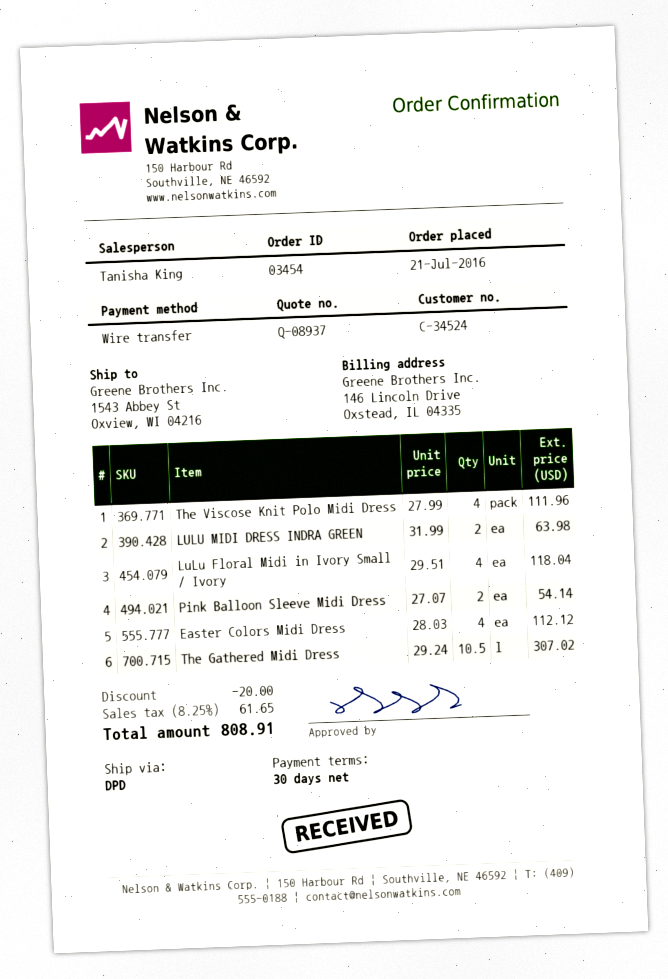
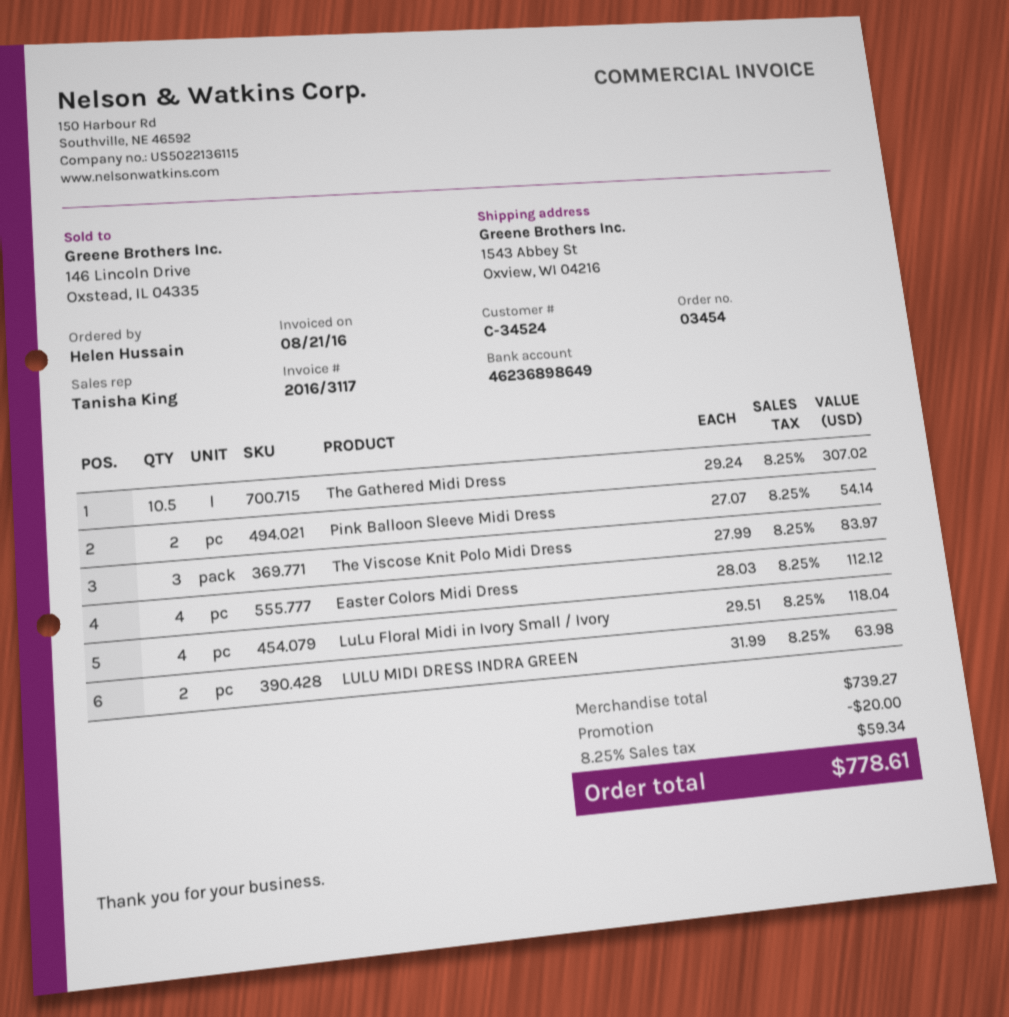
The Viscose Knit Polo Midi Dress: 4 x 27.99 = 111.96 -> 3 x 27.99 = 83.97
tax: 8.25% = 61.65 -> 8.25% = 59.34
total: 808.91 -> 778.61

